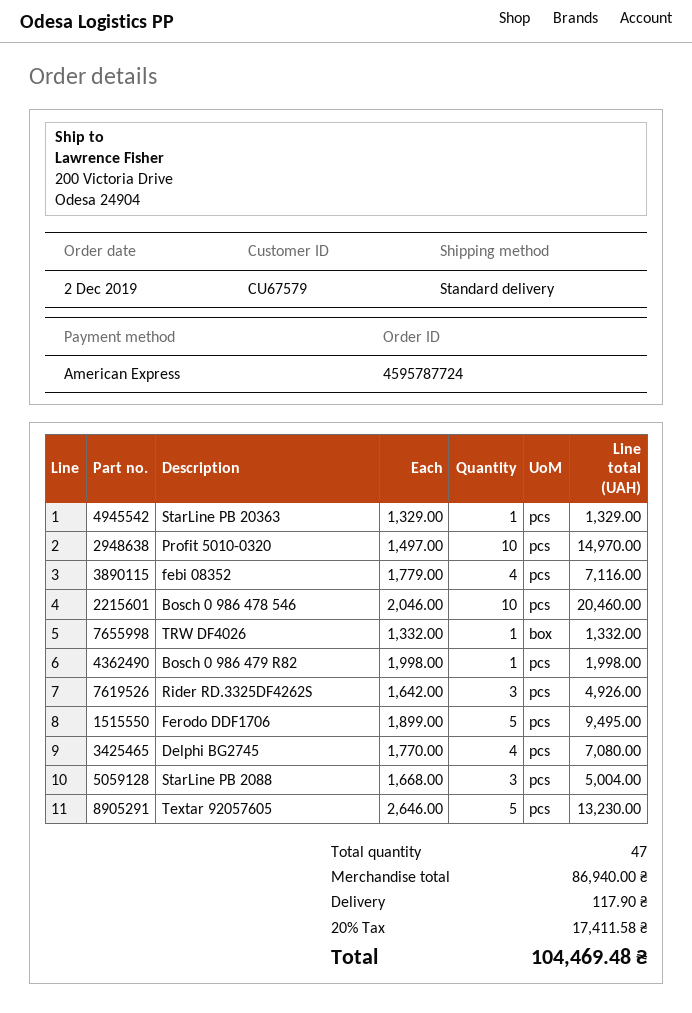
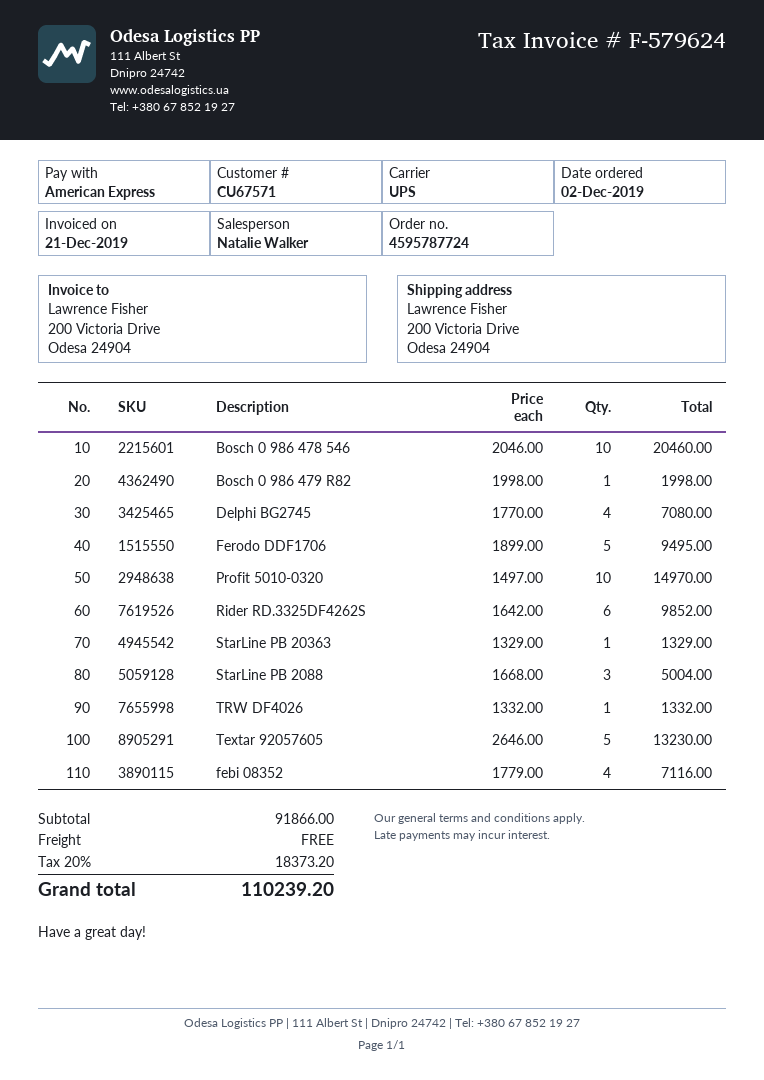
customer number: CU67579 -> CU67571
shipping method: standard -> UPS
Rider RD.3325DF4262S: 3 x 1642.00 = 4926.00 -> 6 x 1642.00 = 9852.00
subtotal: 86940.00 -> 91866.00
shipping: 117.90 -> 0.00
tax: 20% = 17411.58 -> 20% = 18373.20
total: 104469.48 -> 110239.20

